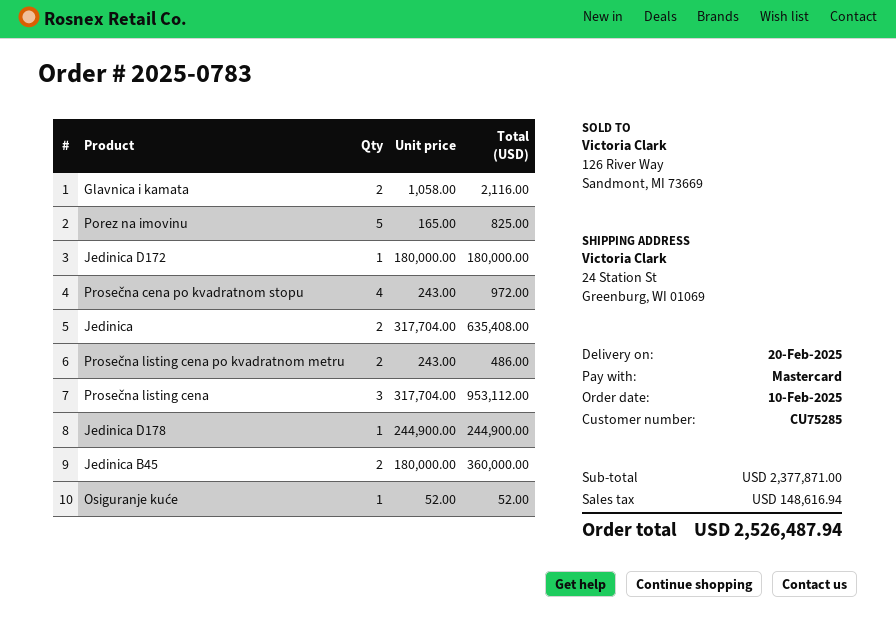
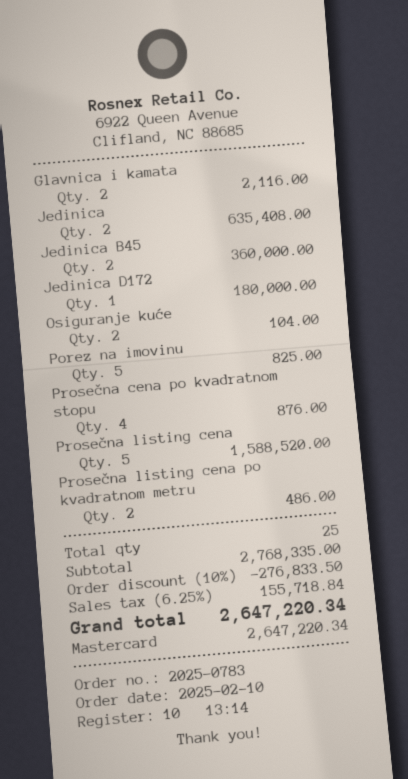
Prosečna cena po kvadratnom stopu: 4 for 972.00 -> 4 for 876.00
Prosečna listing cena: 3 for 953112.00 -> 5 for 1588520.00
Jedinica D178: 1 for 244900.00 -> none
Osiguranje kuće: 1 for 52.00 -> 2 for 104.00
subtotal: 2377871.00 -> 2768335.00
discount: none -> 10% = 276833.50
tax: 148616.94 -> 155718.84
total: 2526487.94 -> 2647220.34

